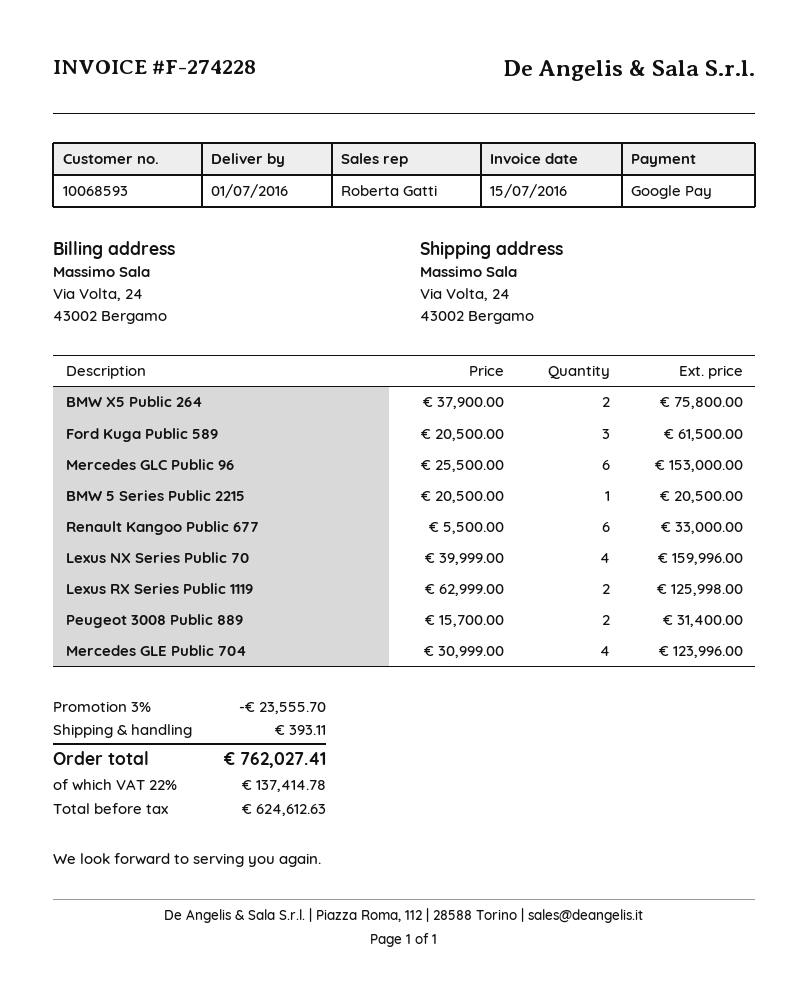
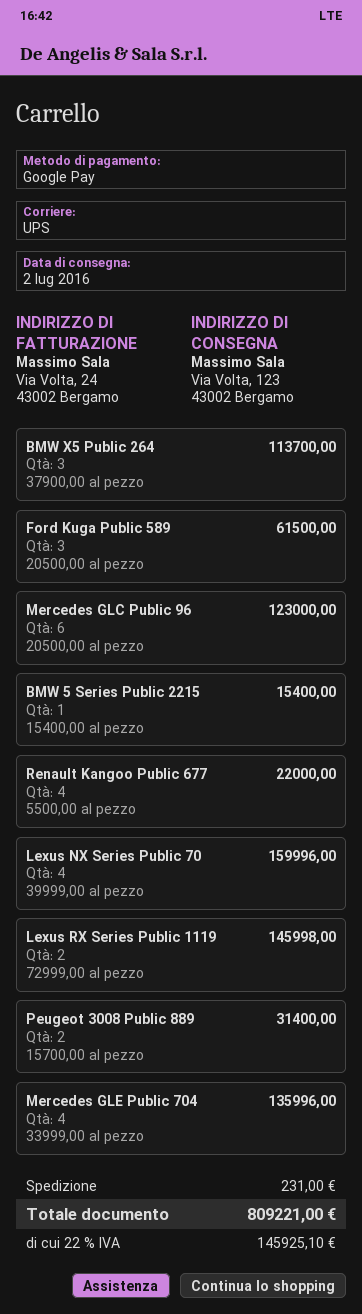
delivery date: 2016-07-01 -> 2016-07-02
ship to: Via Volta, 24, 43002 Bergamo -> Via Volta, 123, 43002 Bergamo
BMW X5 Public 264: 2 x 37900.00 = 75800.00 -> 3 x 37900.00 = 113700.00
Mercedes GLC Public 96: 6 x 25500.00 = 153000.00 -> 6 x 20500.00 = 123000.00
BMW 5 Series Public 2215: 1 x 20500.00 = 20500.00 -> 1 x 15400.00 = 15400.00
Renault Kangoo Public 677: 6 x 5500.00 = 33000.00 -> 4 x 5500.00 = 22000.00
Lexus RX Series Public 1119: 2 x 62999.00 = 125998.00 -> 2 x 72999.00 = 145998.00
Mercedes GLE Public 704: 4 x 30999.00 = 123996.00 -> 4 x 33999.00 = 135996.00
discount: 3% = 23555.70 -> none
shipping: 393.11 -> 231.00
tax: 22% = 137414.78 -> 22% = 145925.10
total: 762027.41 -> 809221.00

